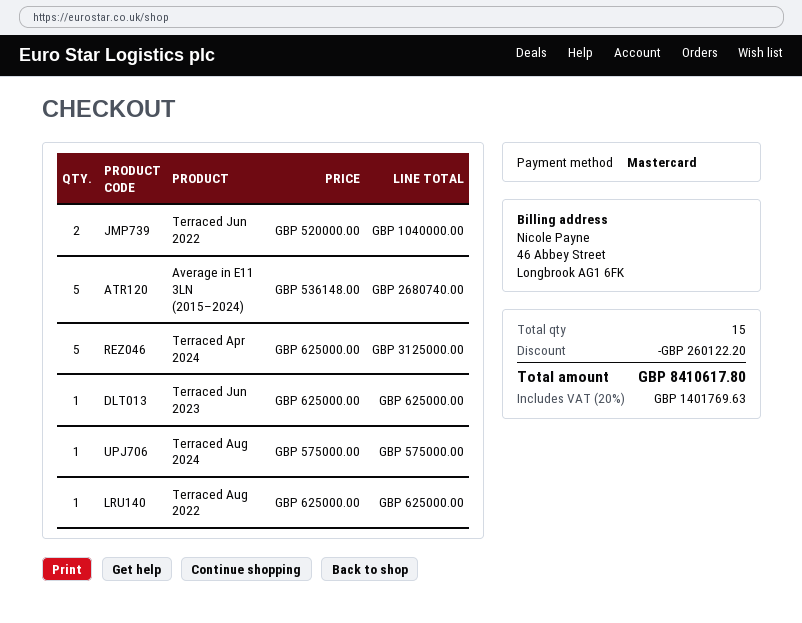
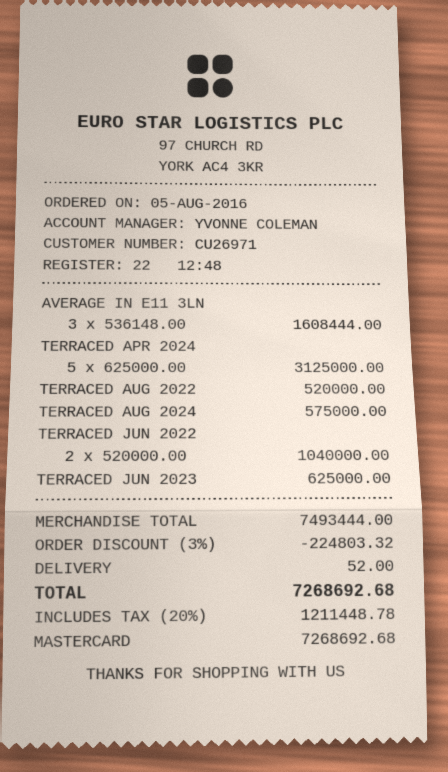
Average in E11 3LN (2015–2024): 5 x 536148.00 = 2680740.00 -> 3 x 536148.00 = 1608444.00
Terraced Aug 2022: 1 x 625000.00 = 625000.00 -> 1 x 520000.00 = 520000.00
discount: 260122.20 -> 224803.32
shipping: none -> 52.00
tax: 20% = 1401769.63 -> 20% = 1211448.78
total: 8410617.80 -> 7268692.68

